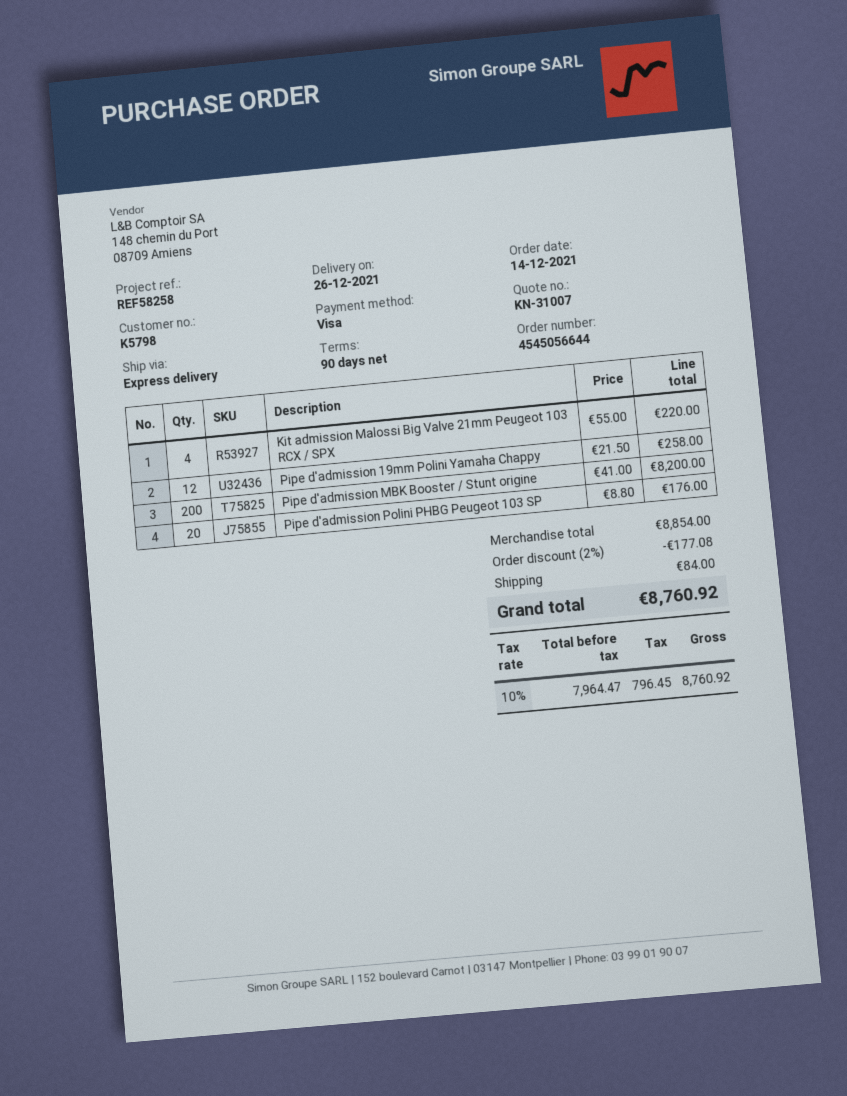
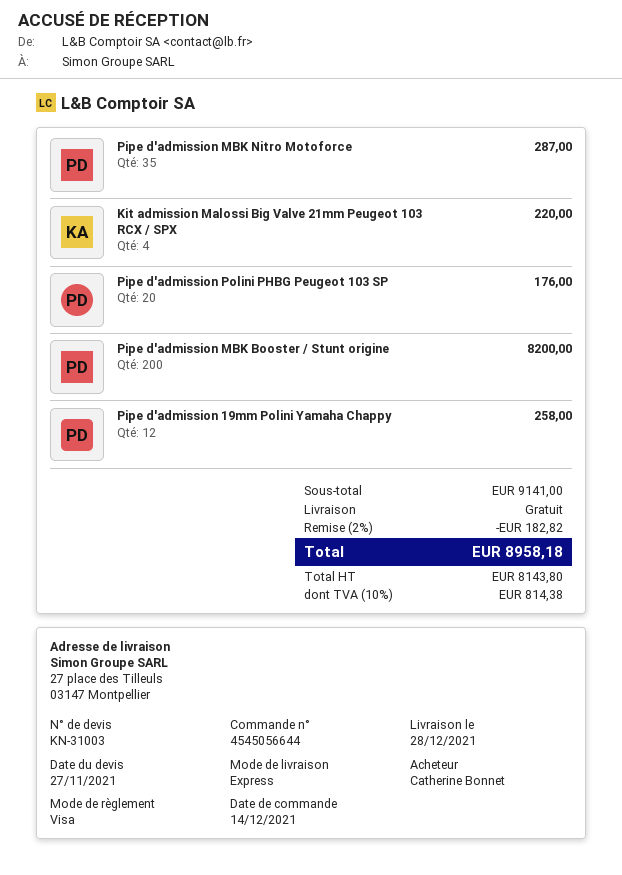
quote number: KN-31007 -> KN-31003
delivery date: 2021-12-26 -> 2021-12-28
Pipe d'admission MBK Nitro Motoforce: none -> 35 for 287.00
subtotal: 8854.00 -> 9141.00
discount: 2% = 177.08 -> 2% = 182.82
shipping: 84.00 -> 0.00
net: 7964.47 -> 8143.80
tax: 10% = 796.45 -> 10% = 814.38
total: 8760.92 -> 8958.18

